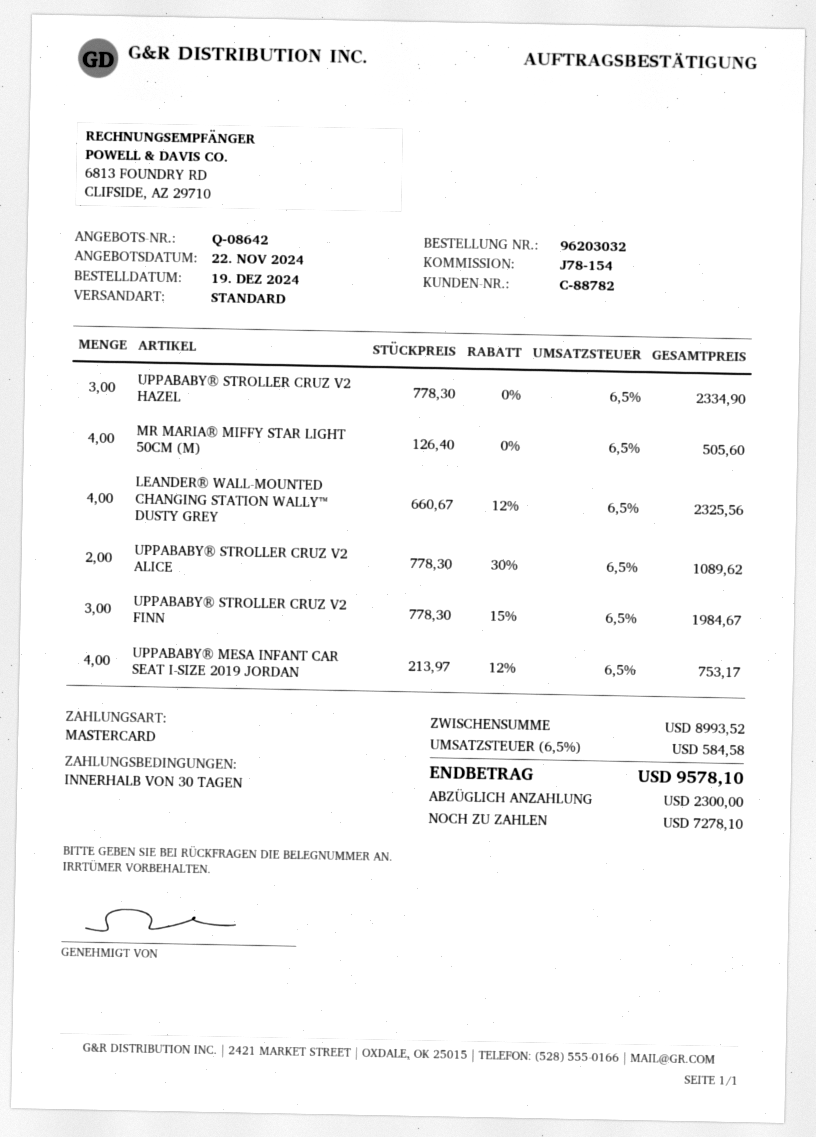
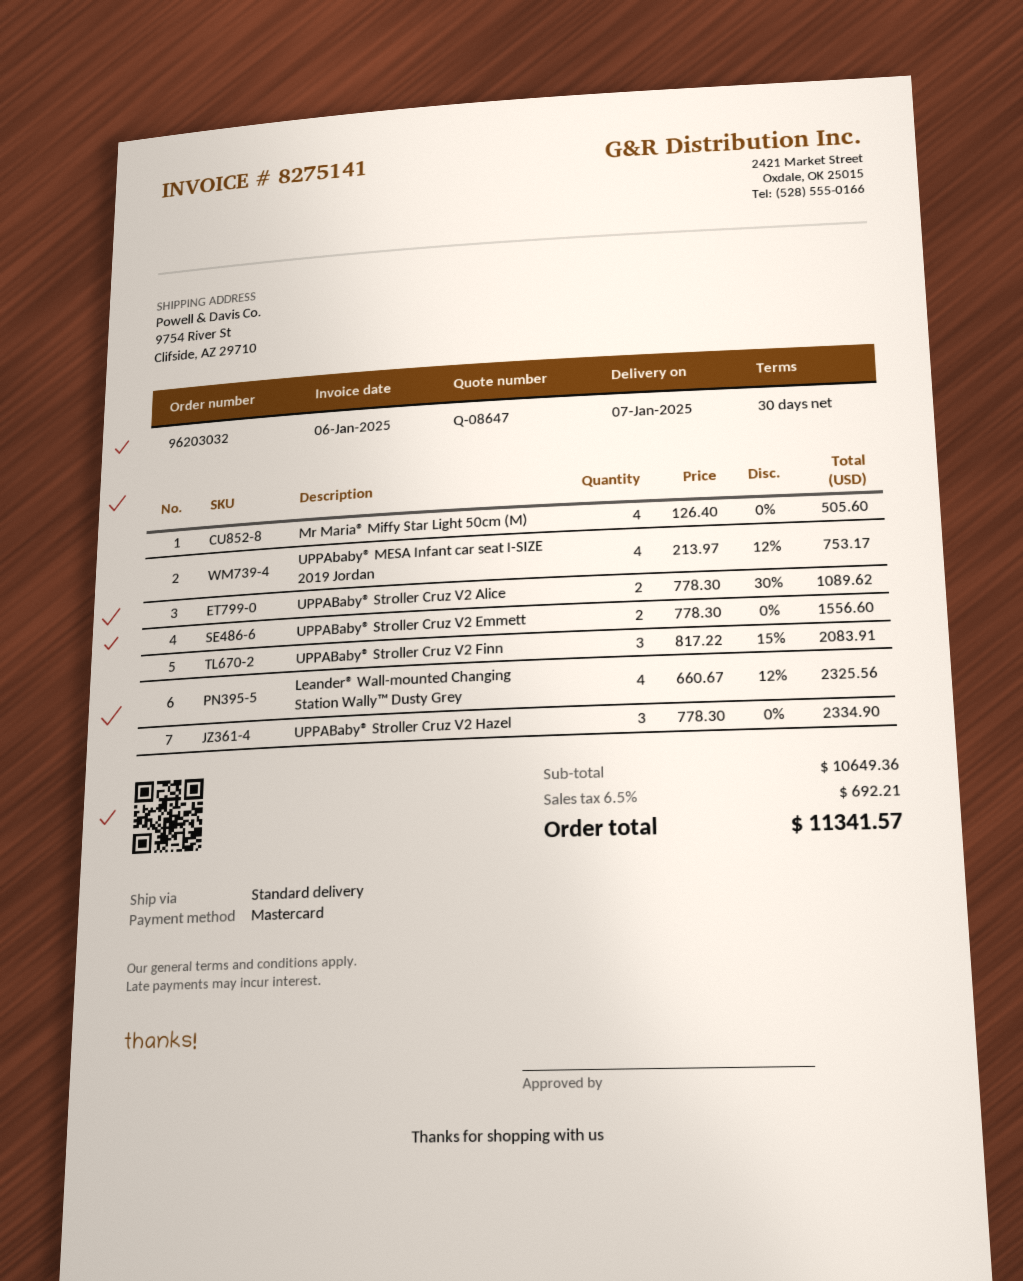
quote number: Q-08642 -> Q-08647
UPPABABY® STROLLER CRUZ V2 FINN: 3 x 778.30 - 15% = 1984.67 -> 3 x 817.22 - 15% = 2083.91
UPPABaby® Stroller Cruz V2 Emmett: none -> 2 x 778.30 = 1556.60
subtotal: 8993.52 -> 10649.36
tax: 6.5% = 584.58 -> 6.5% = 692.21
total: 9578.10 -> 11341.57

